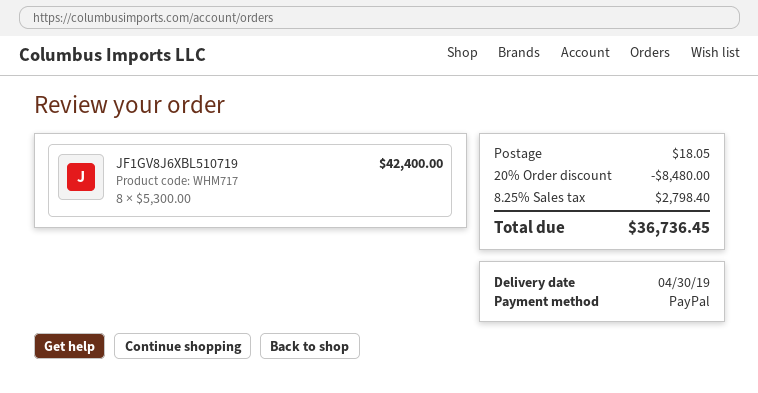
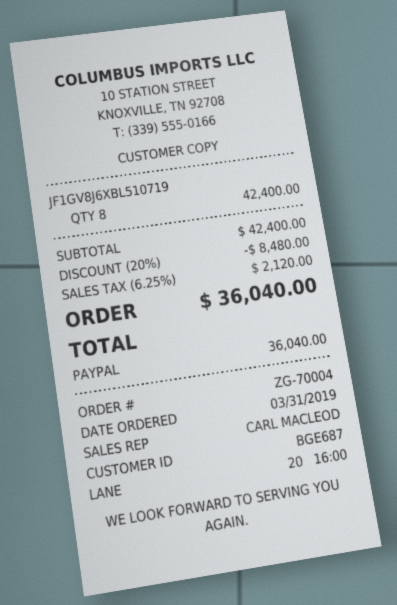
shipping: 18.05 -> none
tax: 8.25% = 2798.40 -> 6.25% = 2120.00
total: 36736.45 -> 36040.00

